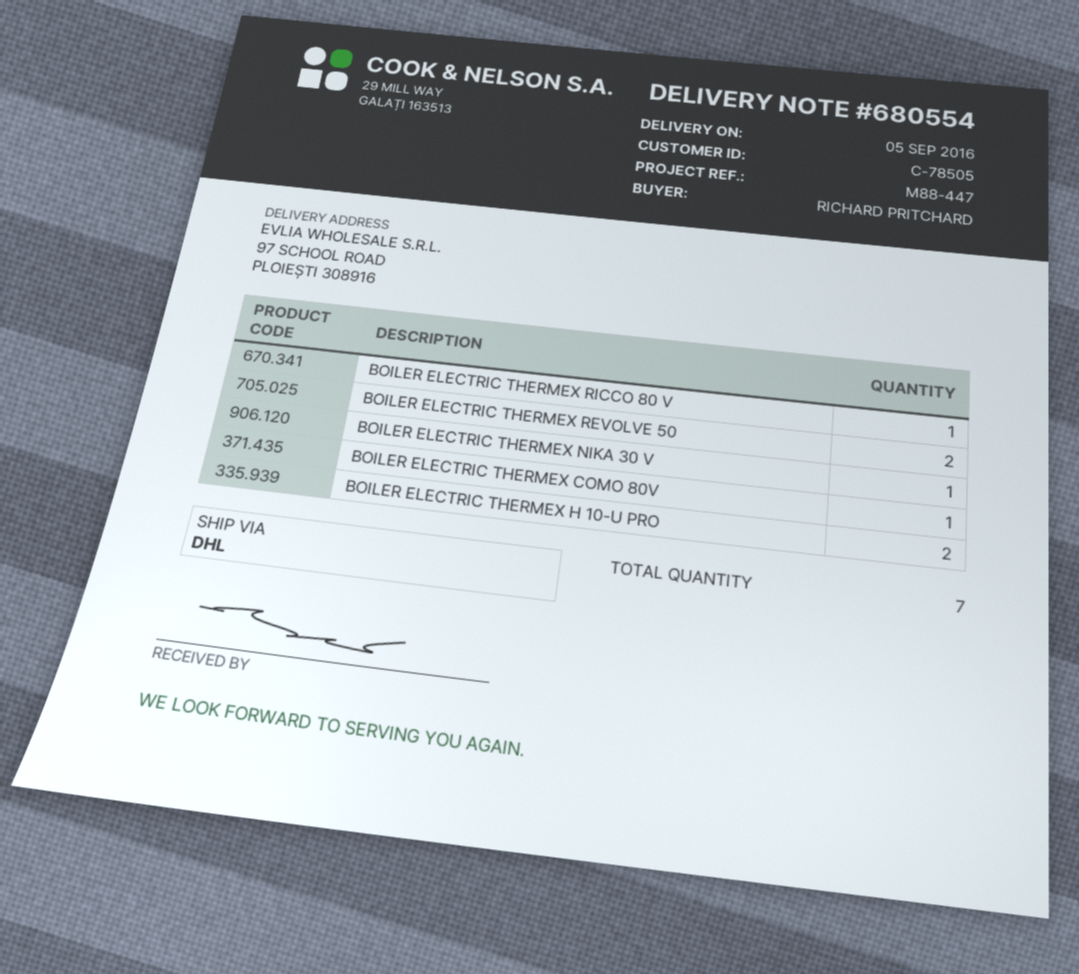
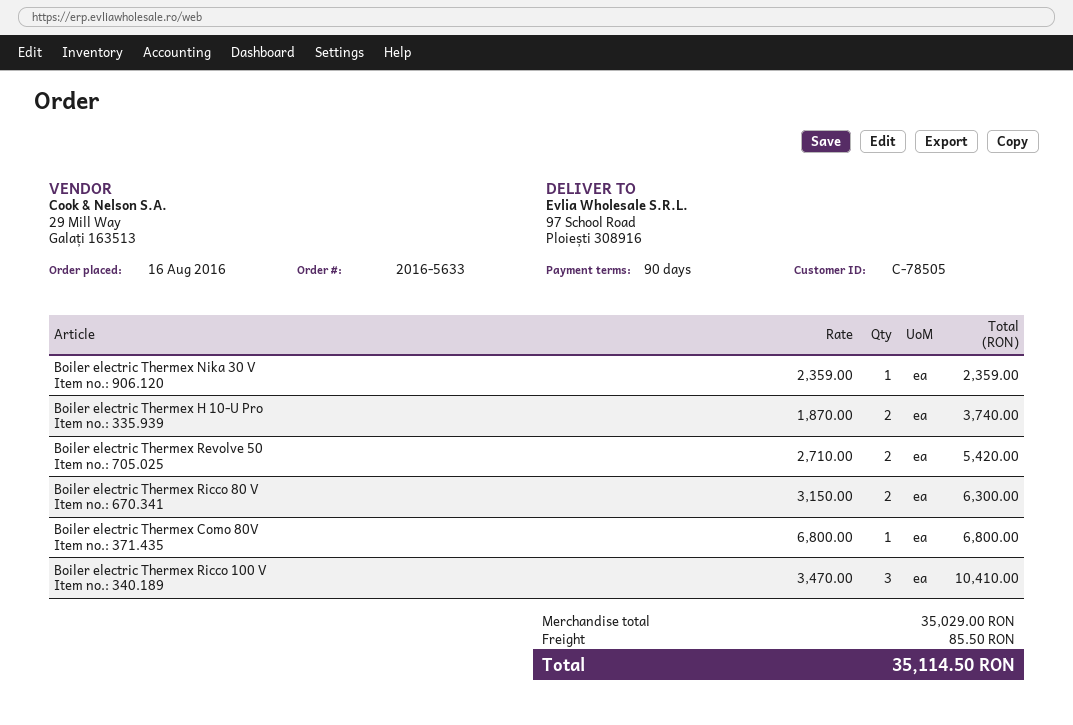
BOILER ELECTRIC THERMEX RICCO 80 V: 1 -> 2
Boiler electric Thermex Ricco 100 V: none -> 3

